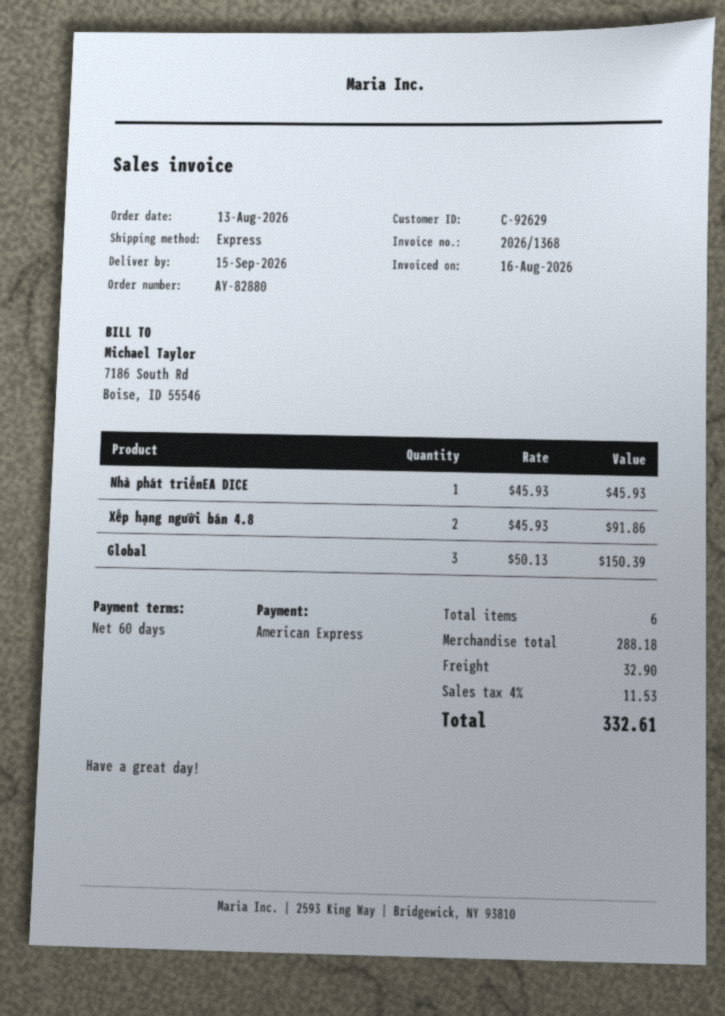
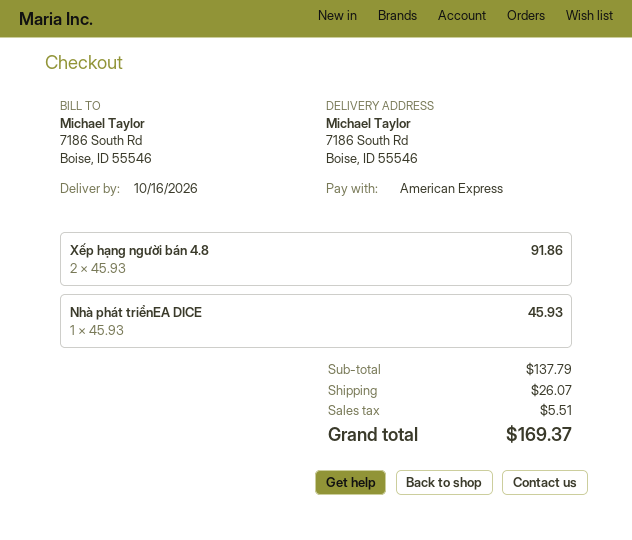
delivery date: 2026-09-15 -> 2026-10-16
Global: 3 x 50.13 = 150.39 -> none
subtotal: 288.18 -> 137.79
shipping: 32.90 -> 26.07
tax: 11.53 -> 5.51
total: 332.61 -> 169.37

